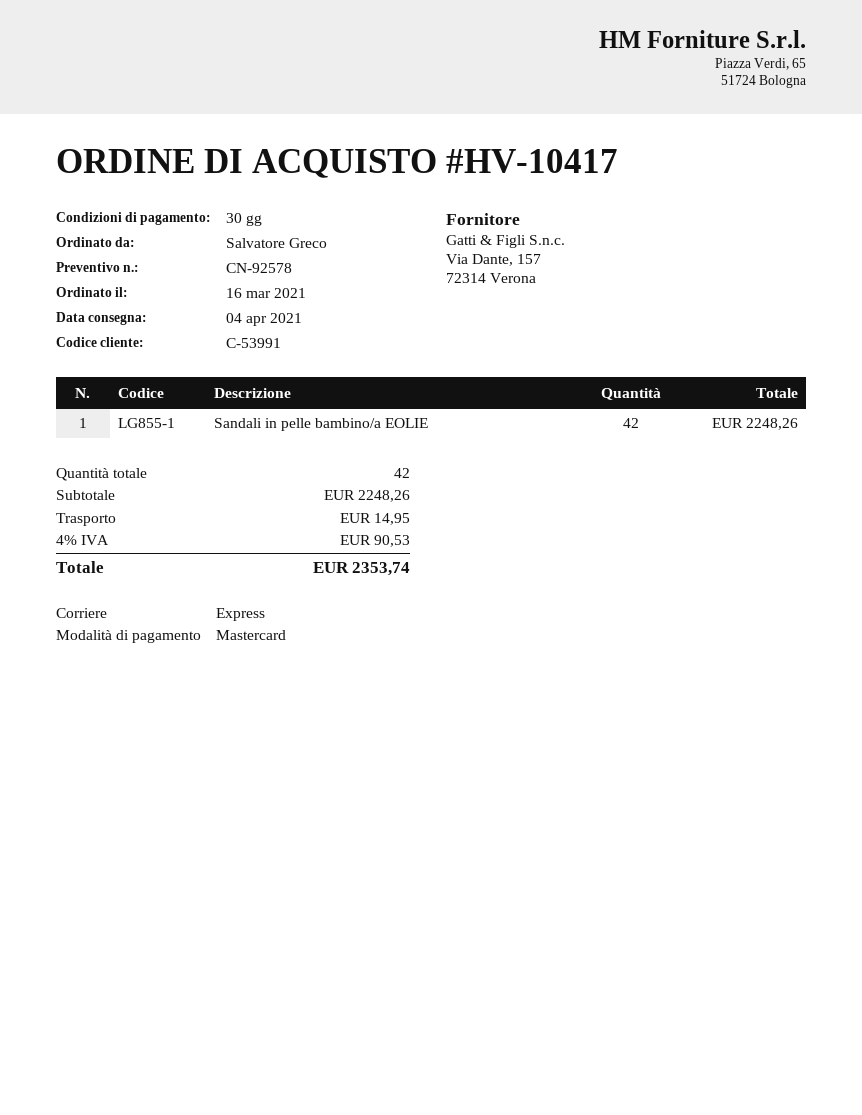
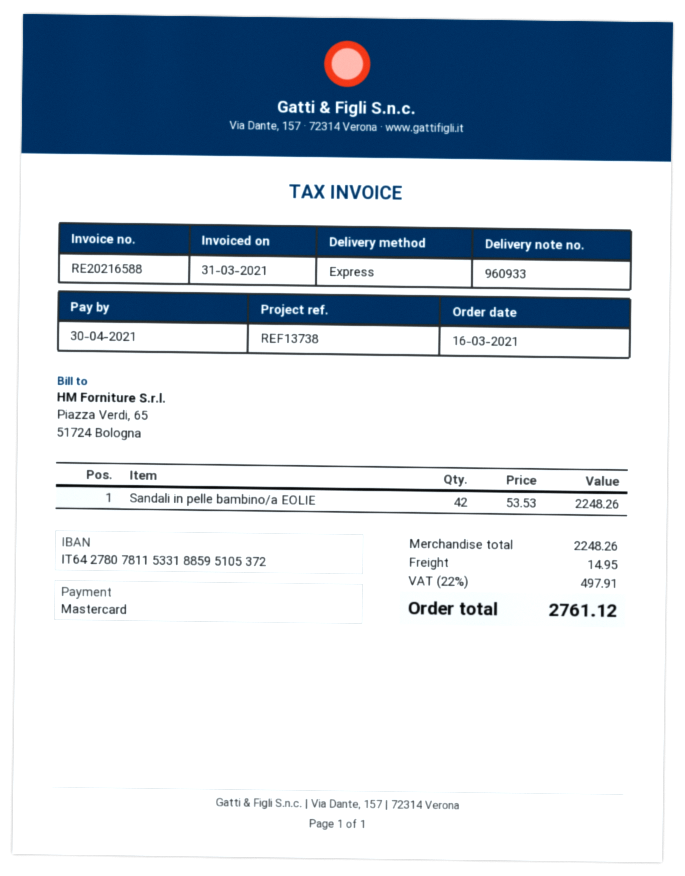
tax: 4% = 90.53 -> 22% = 497.91
total: 2353.74 -> 2761.12

